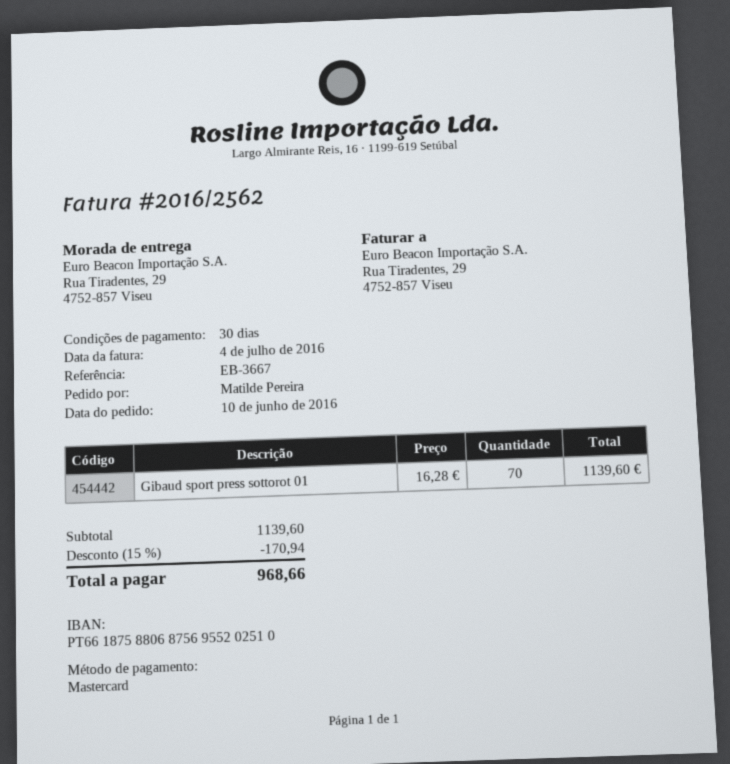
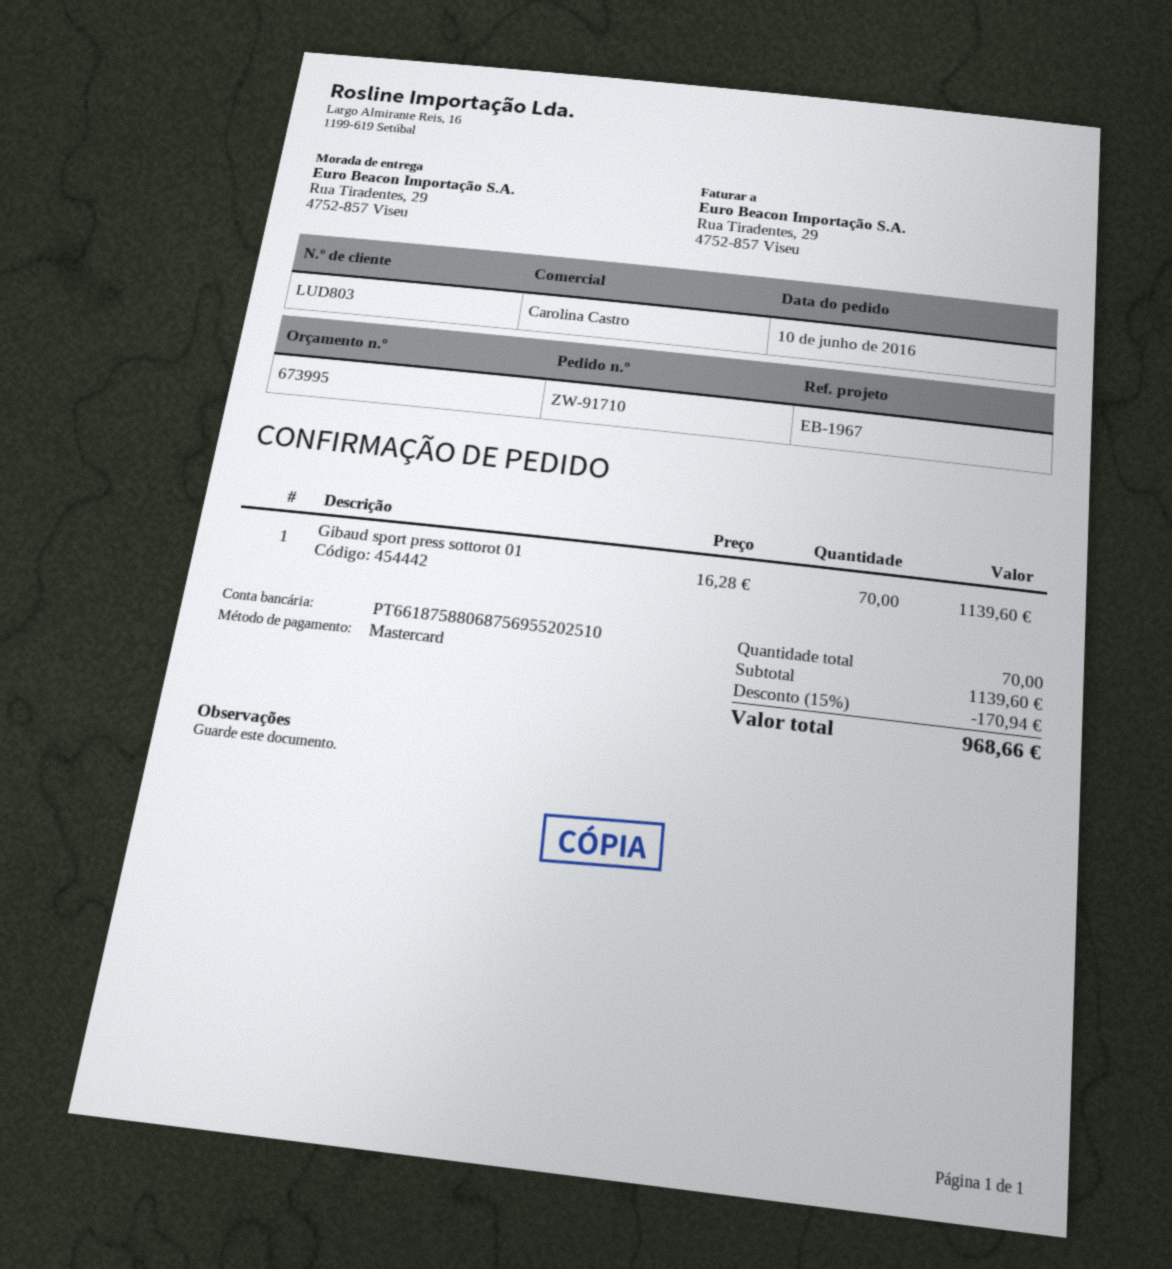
reference: EB-3667 -> EB-1967

